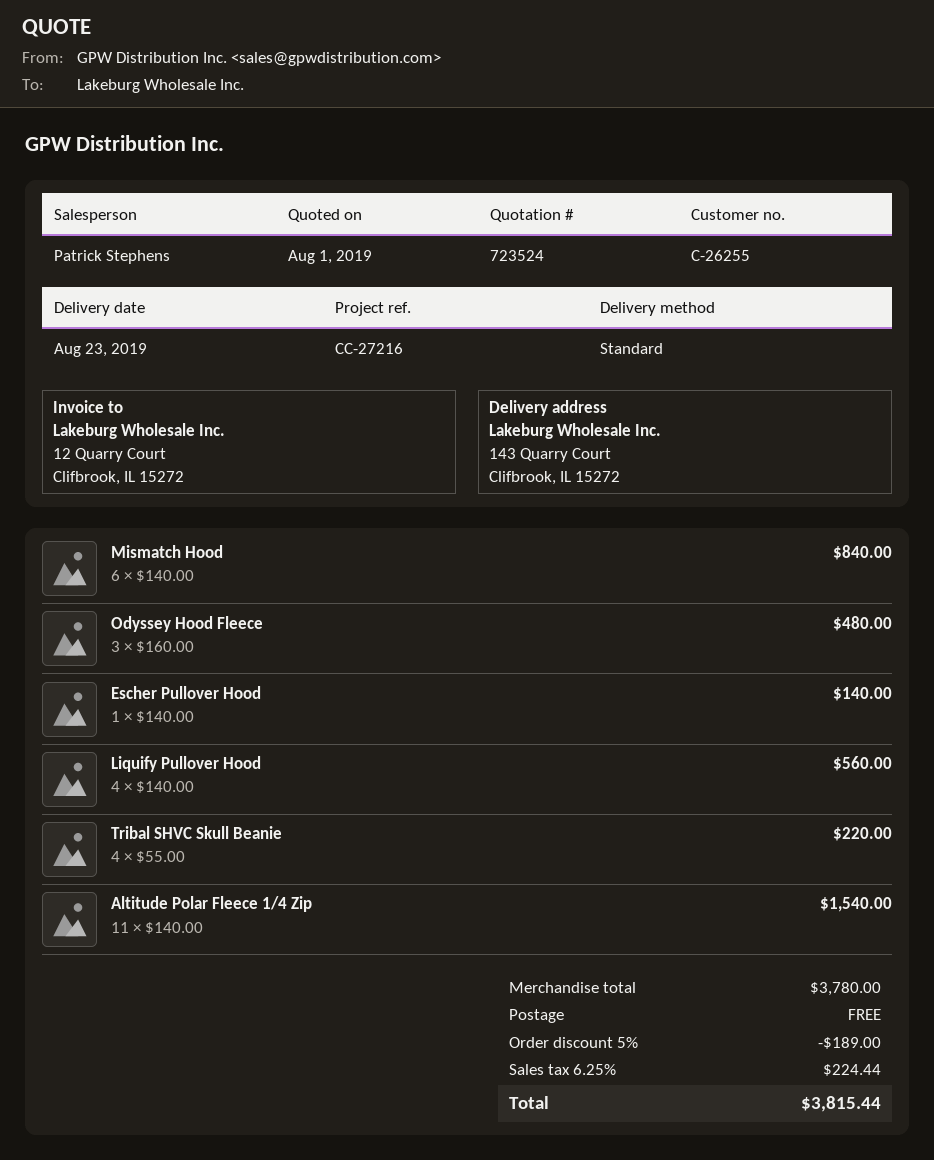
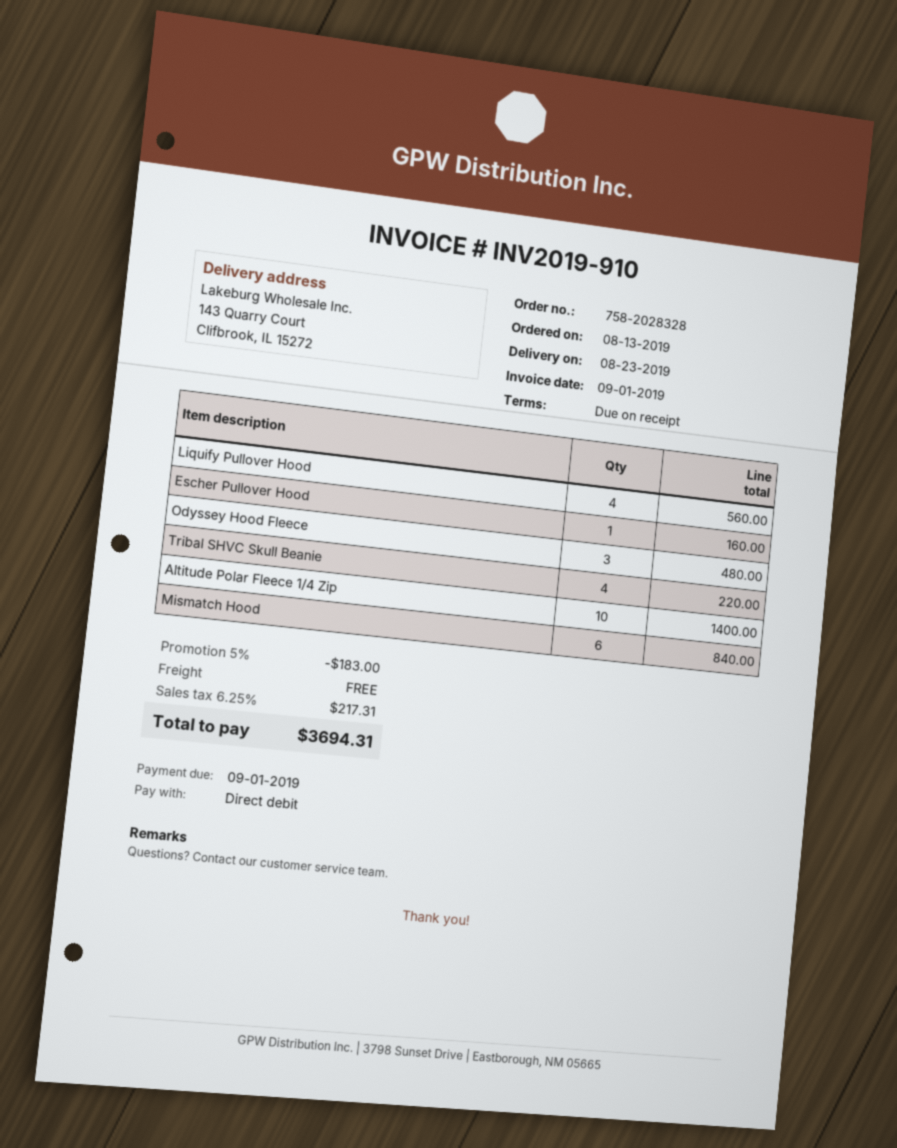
Escher Pullover Hood: 1 for 140.00 -> 1 for 160.00
Altitude Polar Fleece 1/4 Zip: 11 for 1540.00 -> 10 for 1400.00
discount: 5% = 189.00 -> 5% = 183.00
tax: 6.25% = 224.44 -> 6.25% = 217.31
total: 3815.44 -> 3694.31

